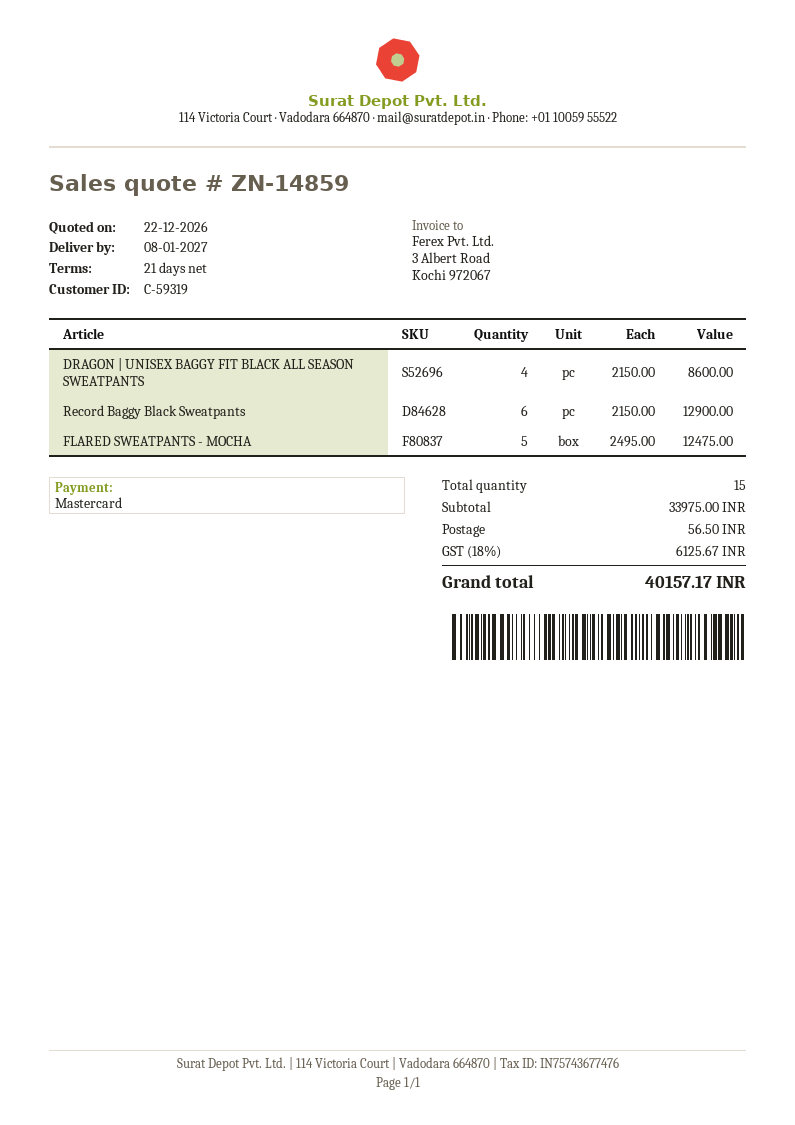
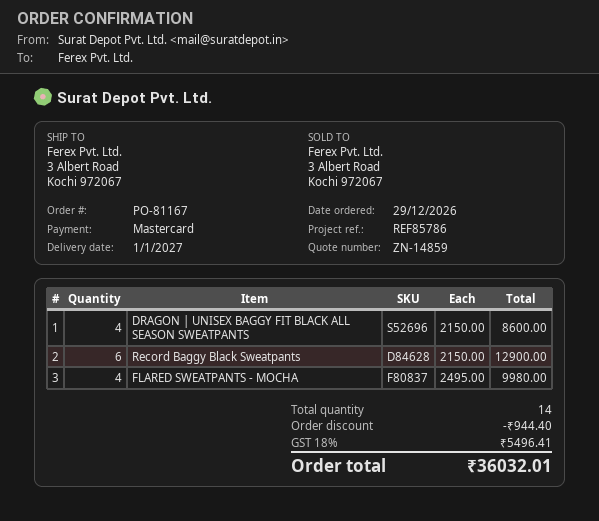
delivery date: 2027-01-08 -> 2027-01-01
FLARED SWEATPANTS - MOCHA: 5 x 2495.00 = 12475.00 -> 4 x 2495.00 = 9980.00
total quantity: 15 -> 14
discount: none -> 944.40
shipping: 56.50 -> none
tax: 18% = 6125.67 -> 18% = 5496.41
total: 40157.17 -> 36032.01

